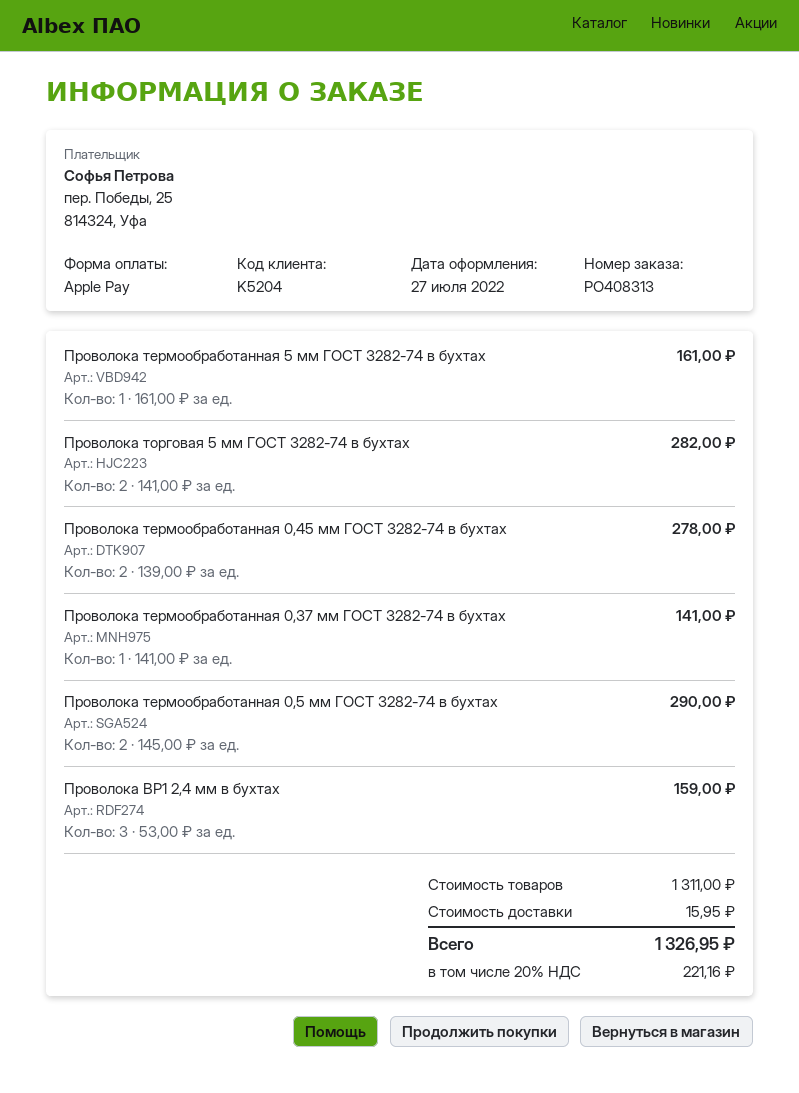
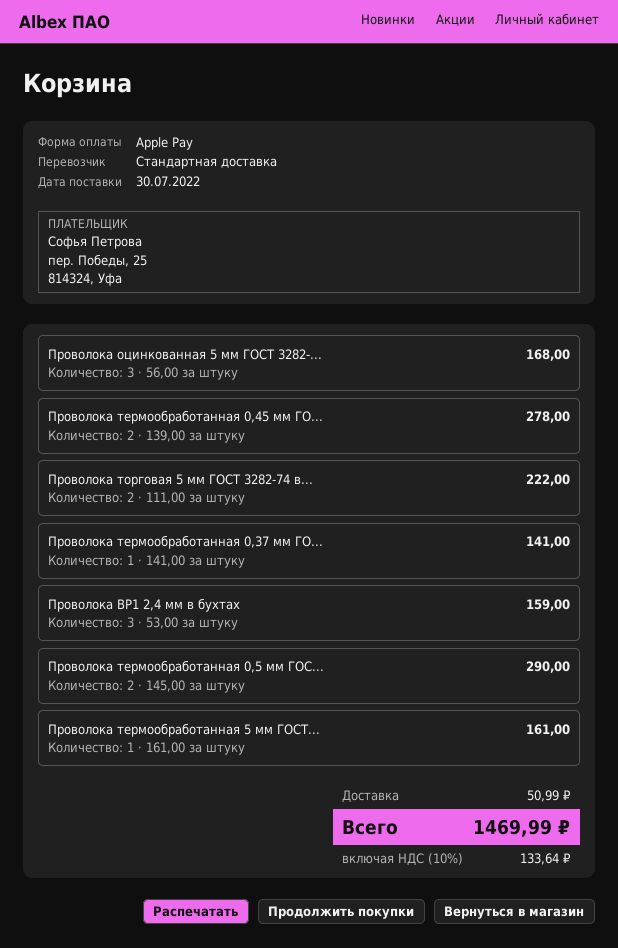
Проволока торговая 5 мм ГОСТ 3282-74 в бухтах: 2 x 141.00 = 282.00 -> 2 x 111.00 = 222.00
Проволока оцинкованная 5 мм ГОСТ 3282-...: none -> 3 x 56.00 = 168.00
shipping: 15.95 -> 50.99
tax: 20% = 221.16 -> 10% = 133.64
total: 1326.95 -> 1469.99

